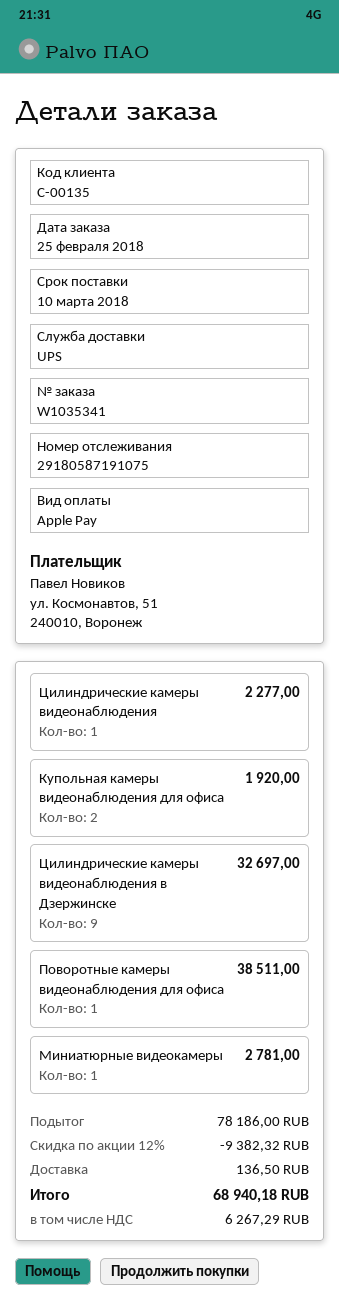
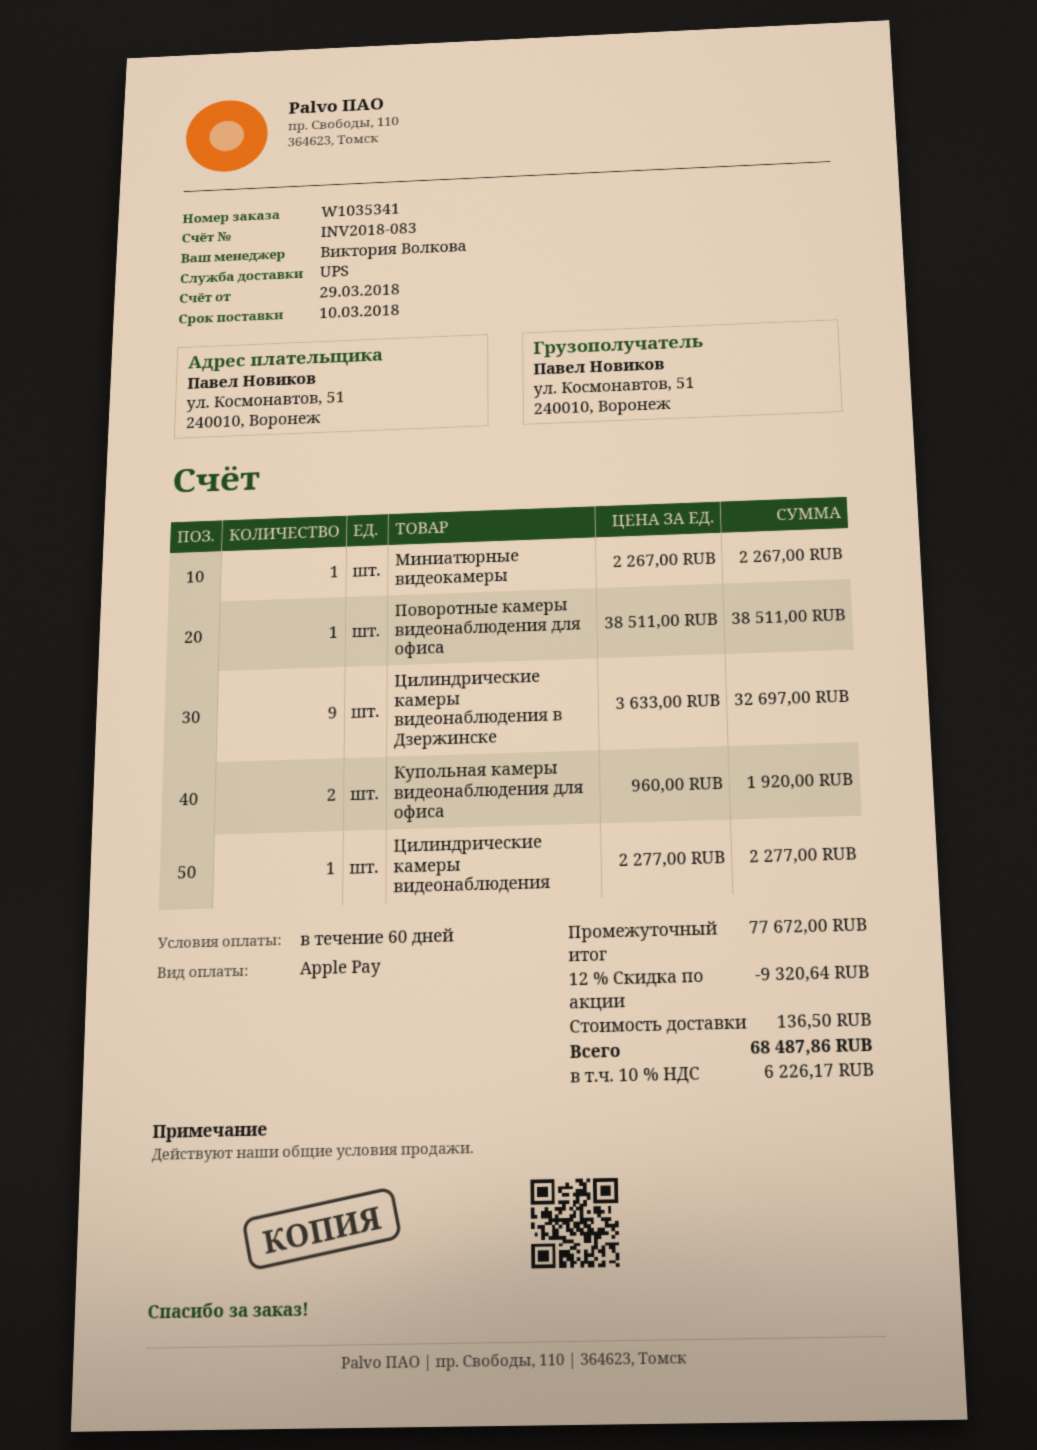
Миниатюрные видеокамеры: 1 for 2781.00 -> 1 for 2267.00
subtotal: 78186.00 -> 77672.00
discount: 12% = 9382.32 -> 12% = 9320.64
tax: 6267.29 -> 6226.17
total: 68940.18 -> 68487.86

